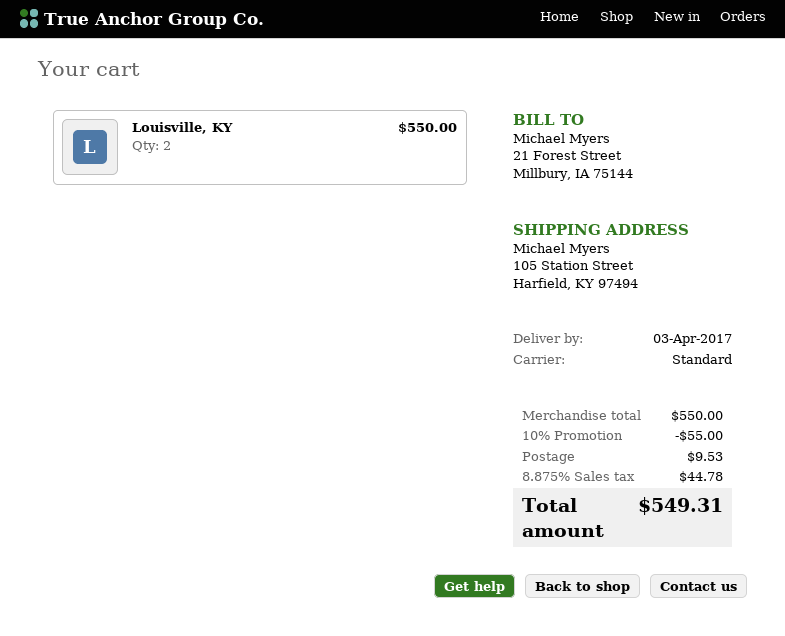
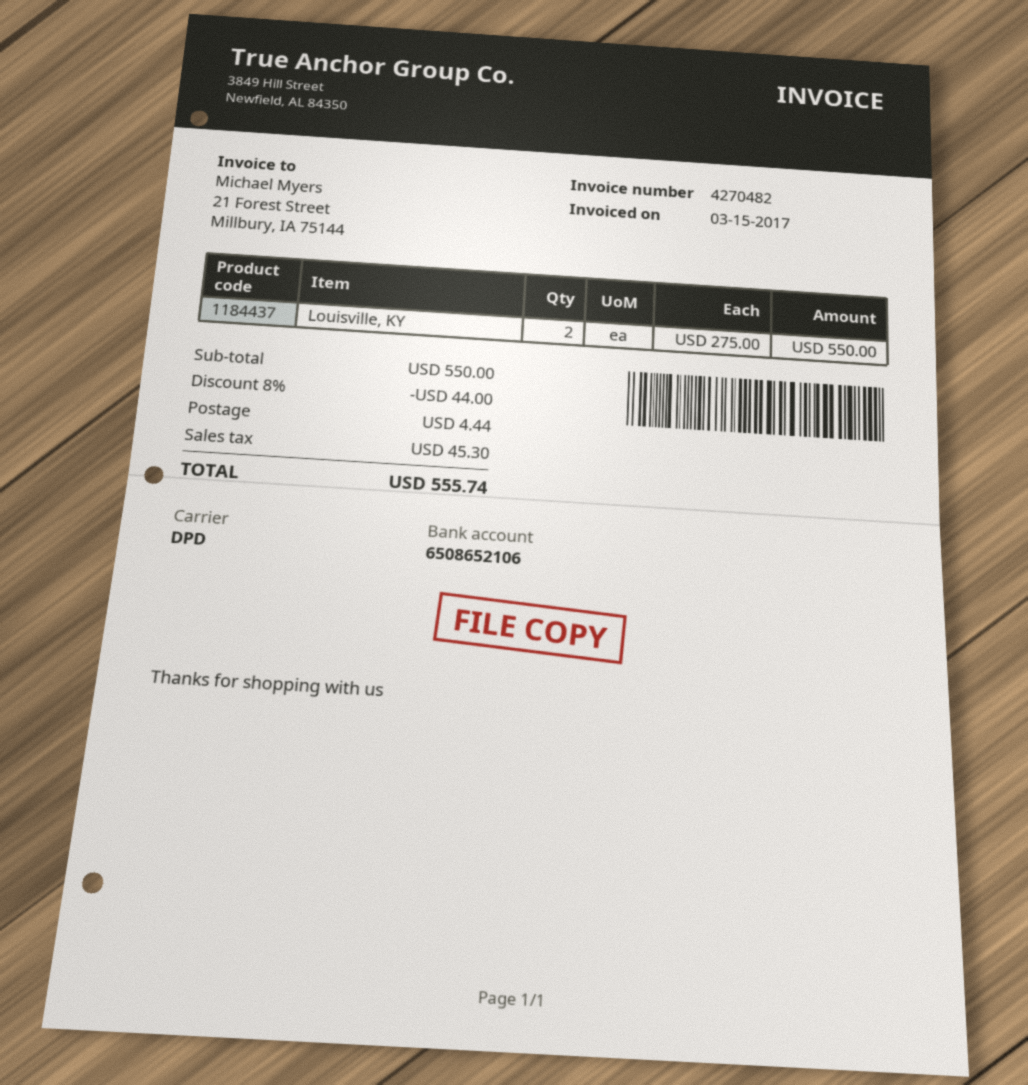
shipping method: standard -> DPD
discount: 10% = 55.00 -> 8% = 44.00
shipping: 9.53 -> 4.44
tax: 44.78 -> 45.30
total: 549.31 -> 555.74

